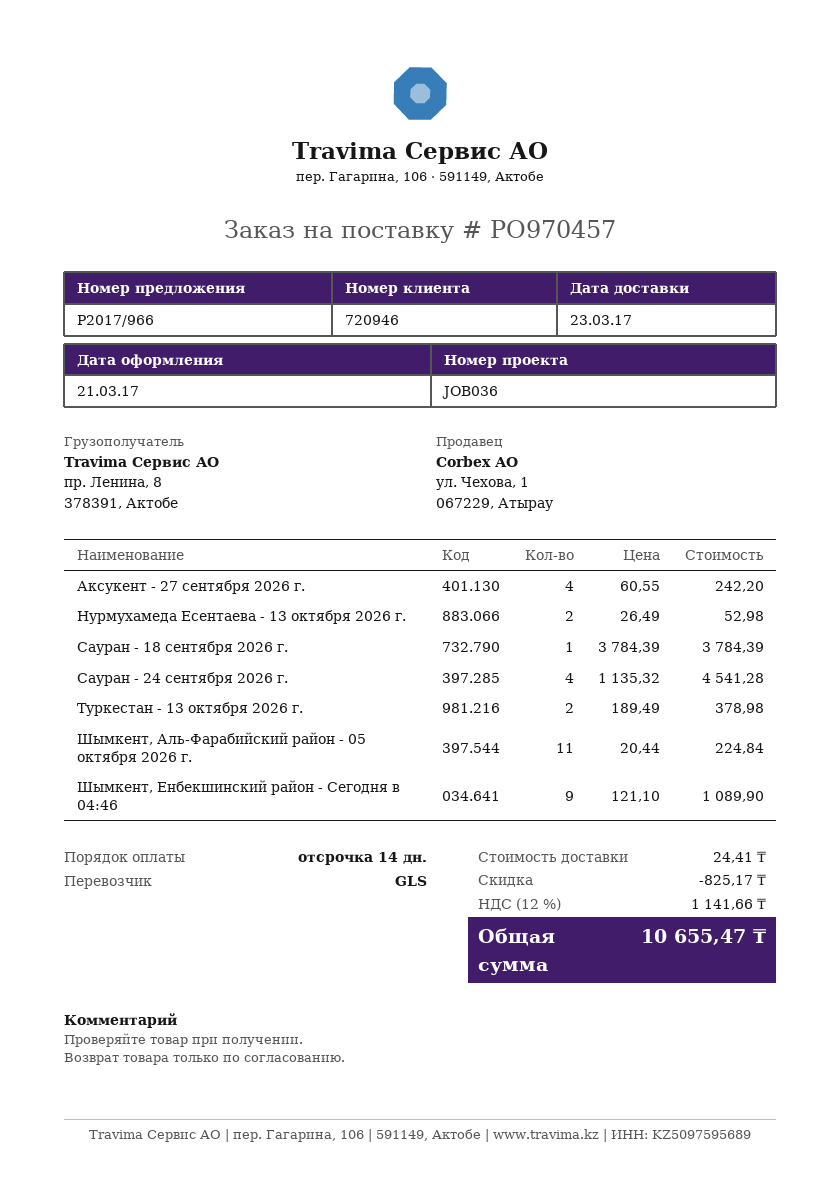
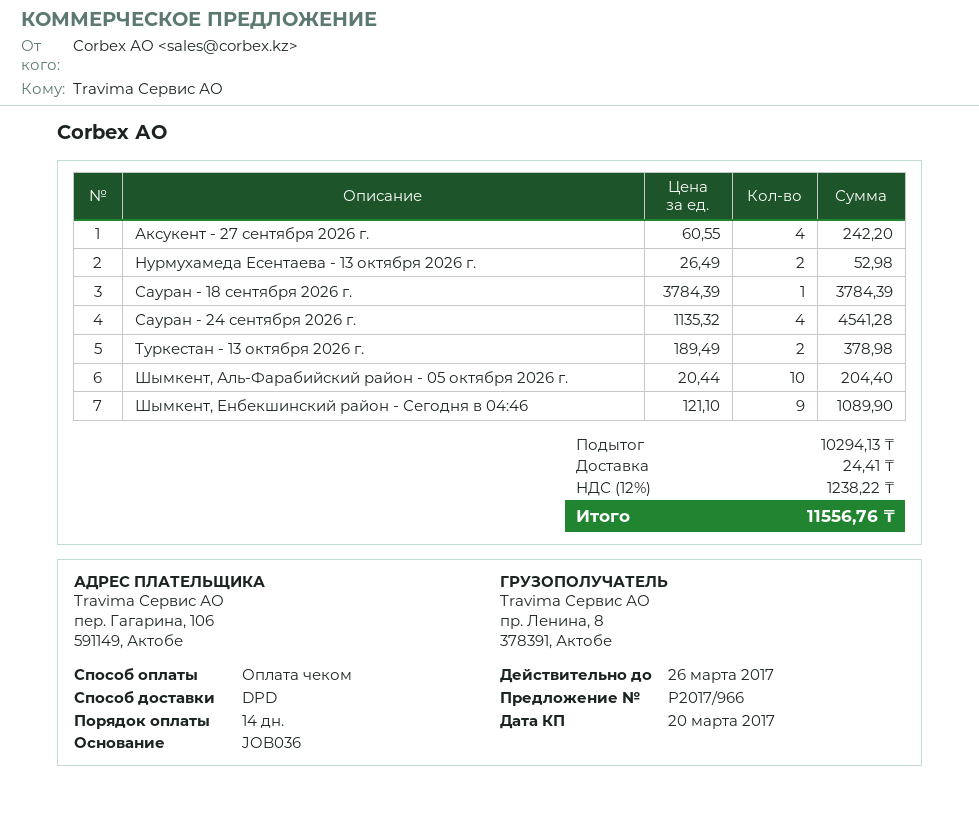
shipping method: GLS -> DPD
Шымкент, Аль-Фарабийский район - 05 октября 2026 г.: 11 x 20.44 = 224.84 -> 10 x 20.44 = 204.40
discount: 825.17 -> none
tax: 12% = 1141.66 -> 12% = 1238.22
total: 10655.47 -> 11556.76

